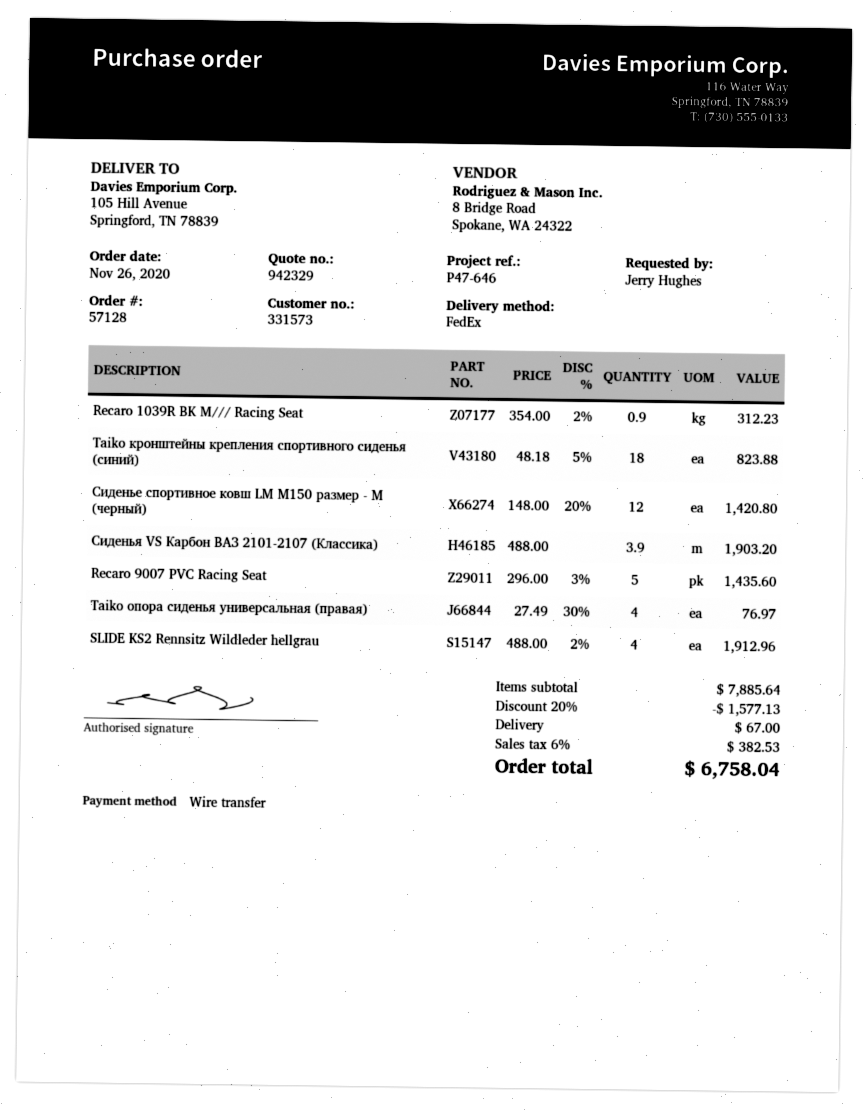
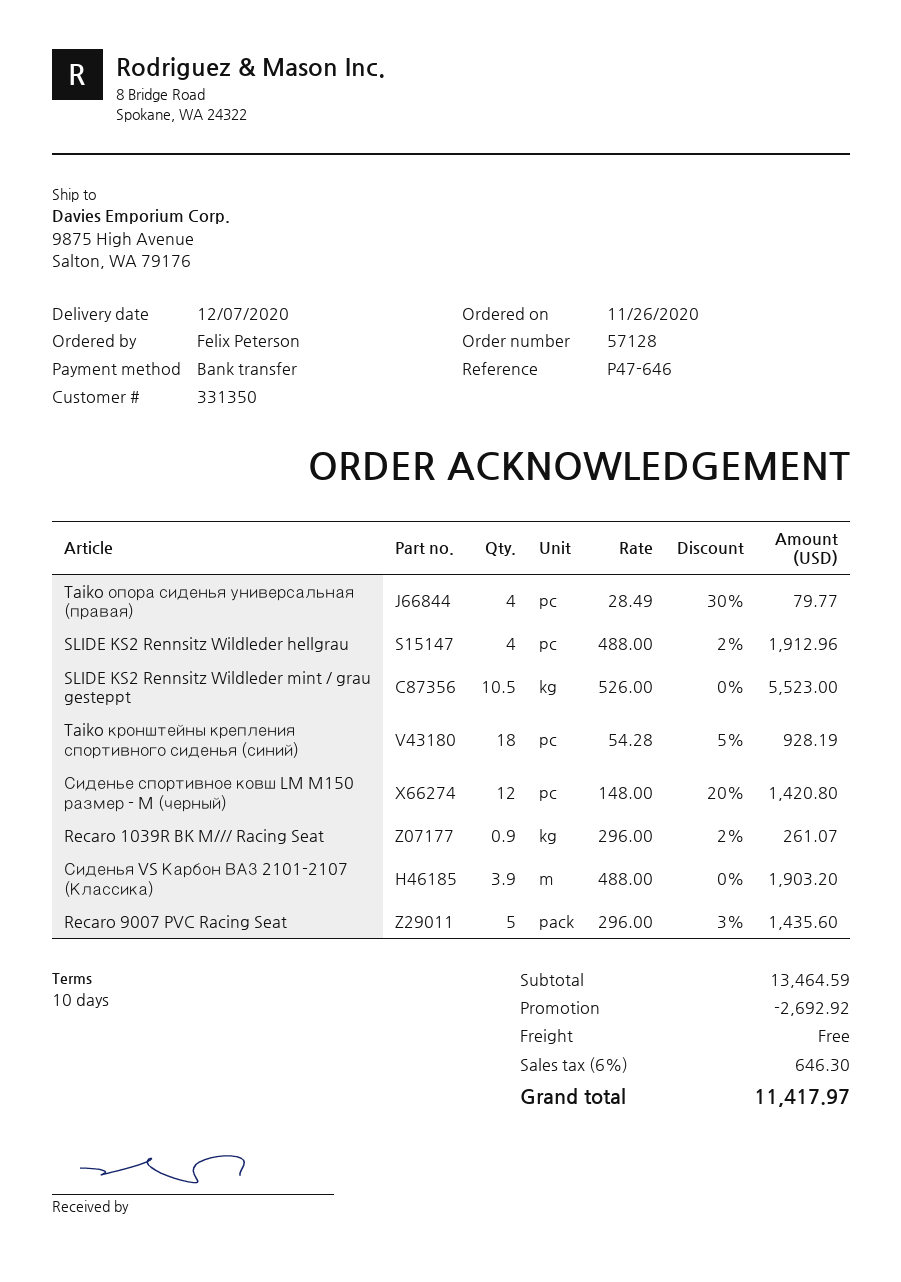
customer number: 331573 -> 331350
ordered by: Jerry Hughes -> Felix Peterson
ship to: 105 Hill Avenue, Springford, TN 78839 -> 9875 High Avenue, Salton, WA 79176
Recaro 1039R BK M/// Racing Seat: 0.9 x 354.00 - 2% = 312.23 -> 0.9 x 296.00 - 2% = 261.07
Taiko кронштейны крепления спортивного сиденья (синий): 18 x 48.18 - 5% = 823.88 -> 18 x 54.28 - 5% = 928.19
Taiko опора сиденья универсальная (правая): 4 x 27.49 - 30% = 76.97 -> 4 x 28.49 - 30% = 79.77
SLIDE KS2 Rennsitz Wildleder mint / grau gesteppt: none -> 10.5 x 526.00 = 5523.00
subtotal: 7885.64 -> 13464.59
discount: 1577.13 -> 2692.92
shipping: 67.00 -> 0.00
tax: 6% = 382.53 -> 6% = 646.30
total: 6758.04 -> 11417.97

